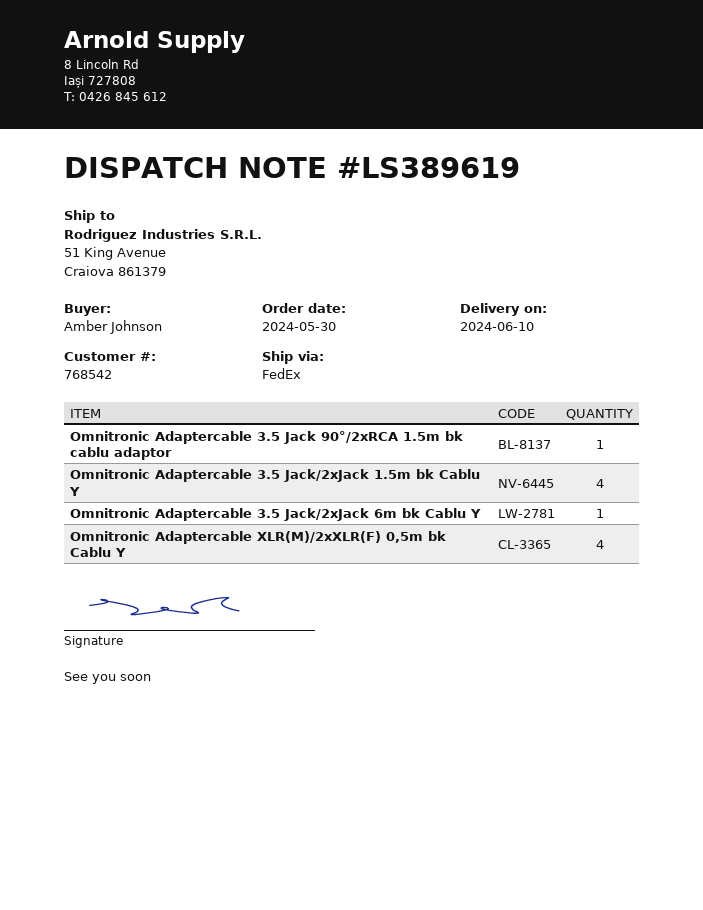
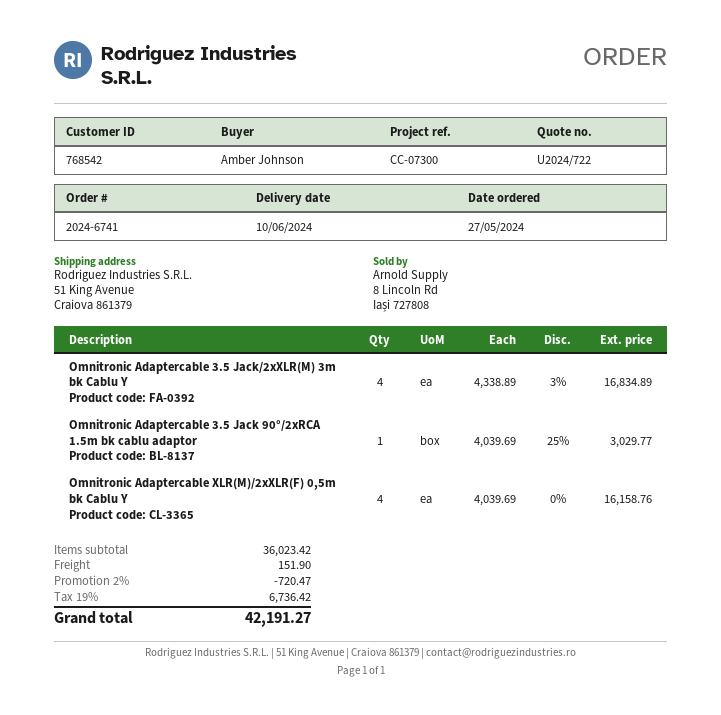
order date: 2024-05-30 -> 2024-05-27
Omnitronic Adaptercable 3.5 Jack/2xJack 1.5m bk Cablu Y: 4 -> none
Omnitronic Adaptercable 3.5 Jack/2xJack 6m bk Cablu Y: 1 -> none
Omnitronic Adaptercable 3.5 Jack/2xXLR(M) 3m bk Cablu Y: none -> 4

